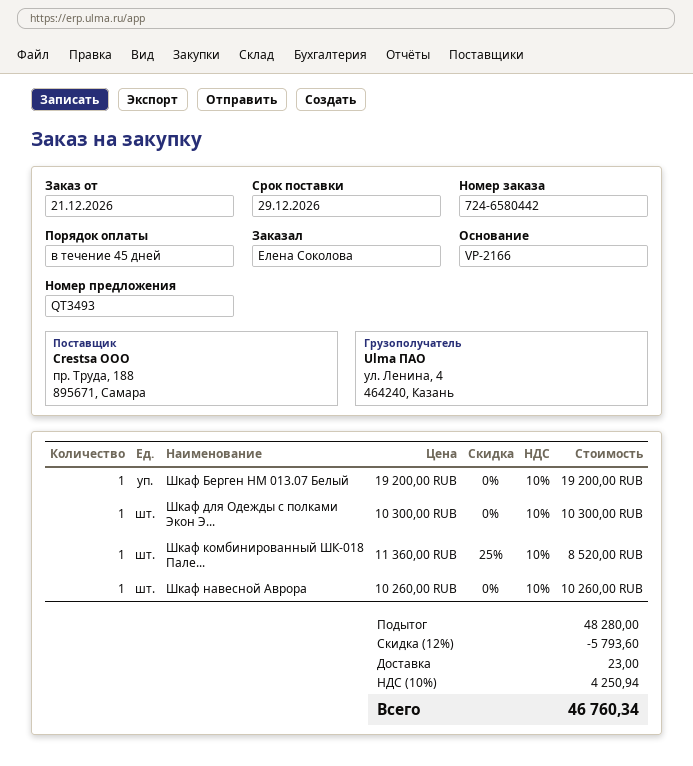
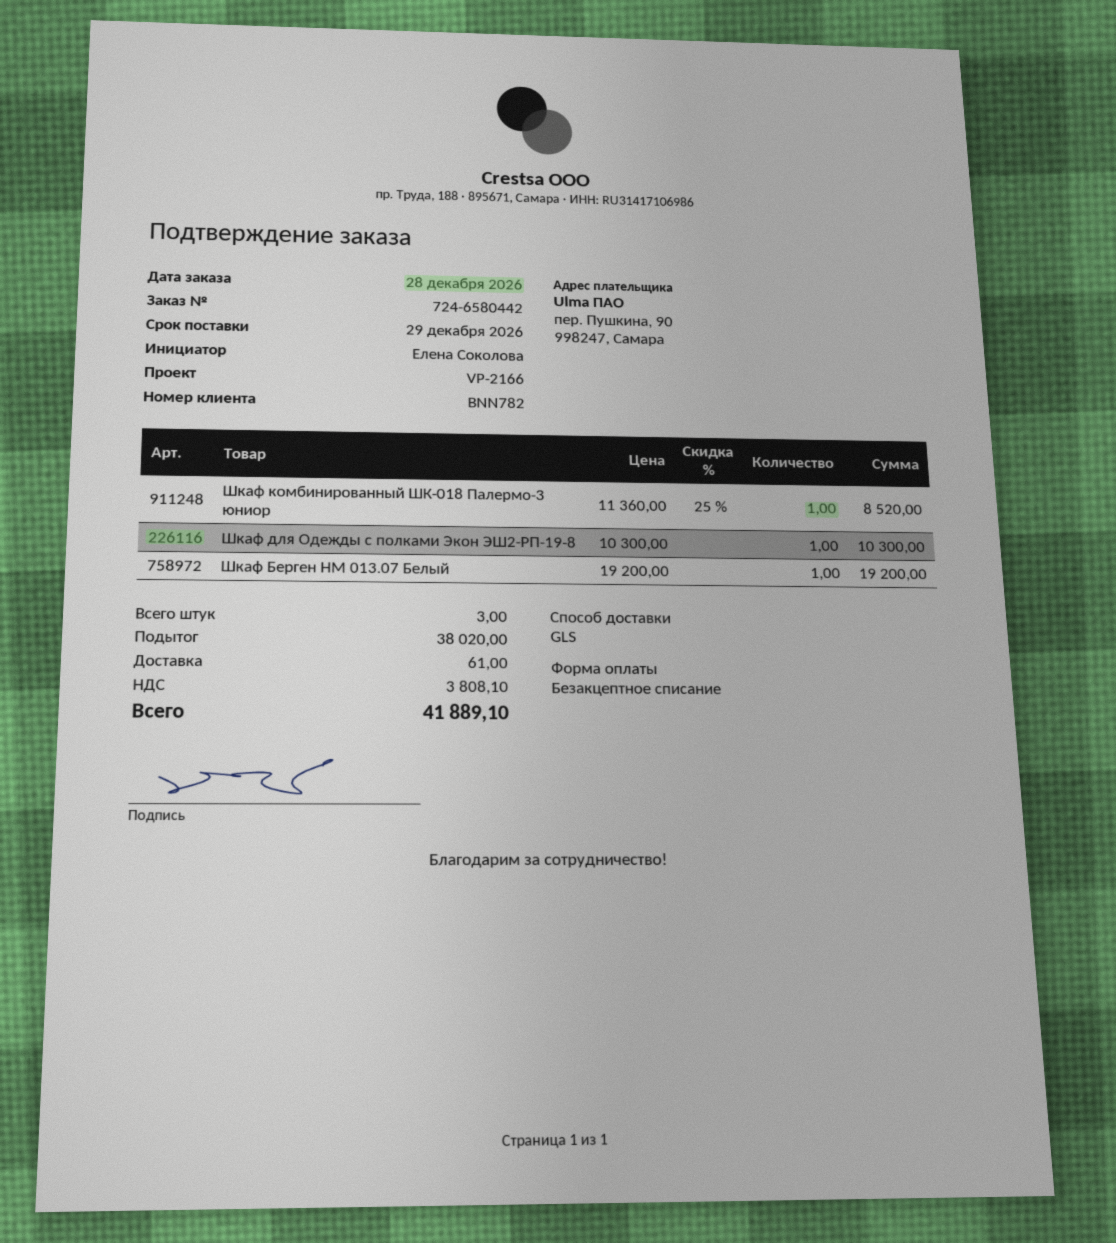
order date: 2026-12-21 -> 2026-12-28
Шкаф навесной Аврора: 1 x 10260.00 = 10260.00 -> none
subtotal: 48280.00 -> 38020.00
discount: 12% = 5793.60 -> none
shipping: 23.00 -> 61.00
tax: 4250.94 -> 3808.10
total: 46760.34 -> 41889.10

